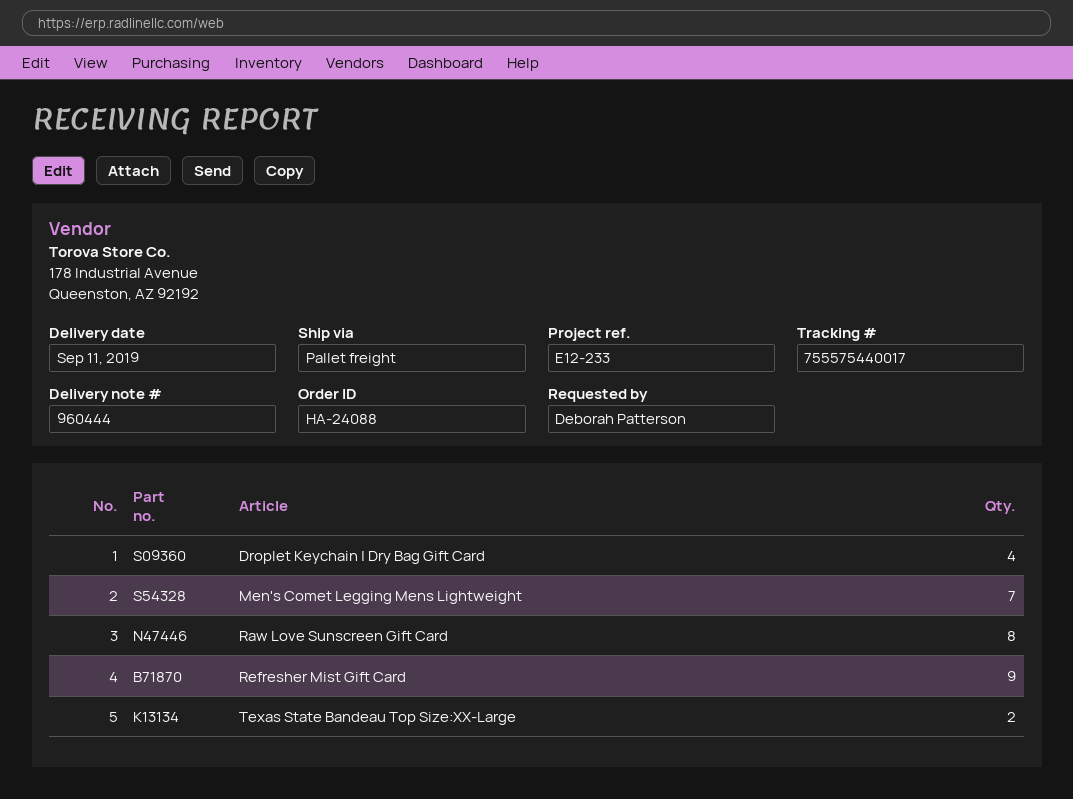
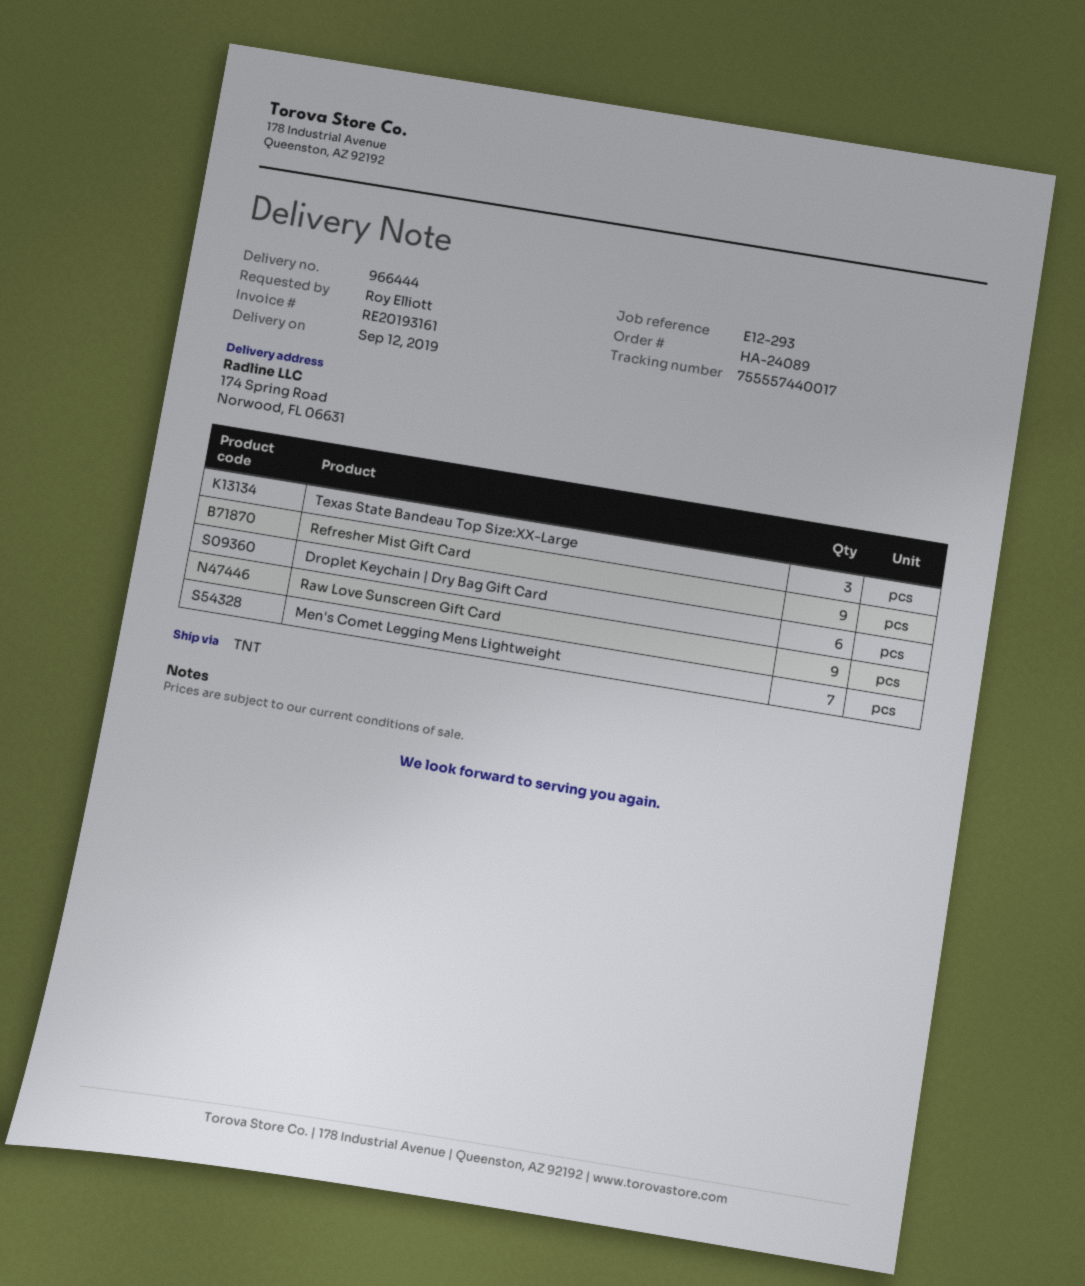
order number: HA-24088 -> HA-24089
delivery note number: 960444 -> 966444
delivery date: 2019-09-11 -> 2019-09-12
reference: E12-233 -> E12-293
ordered by: Deborah Patterson -> Roy Elliott
shipping method: pallet freight -> TNT
tracking number: 755575440017 -> 755557440017
Droplet Keychain | Dry Bag Gift Card: 4 -> 6
Raw Love Sunscreen Gift Card: 8 -> 9
Texas State Bandeau Top Size:XX-Large: 2 -> 3

